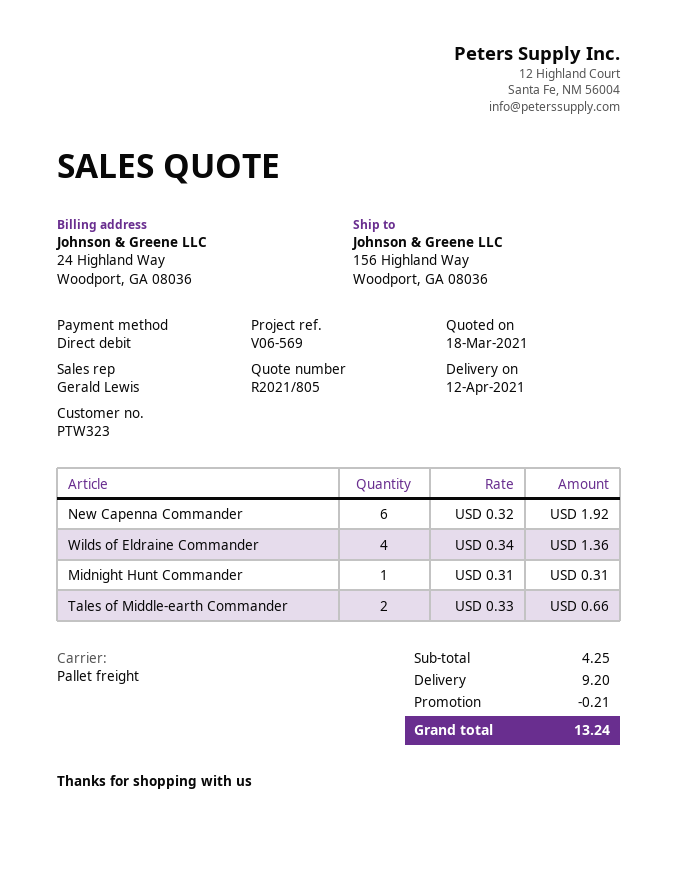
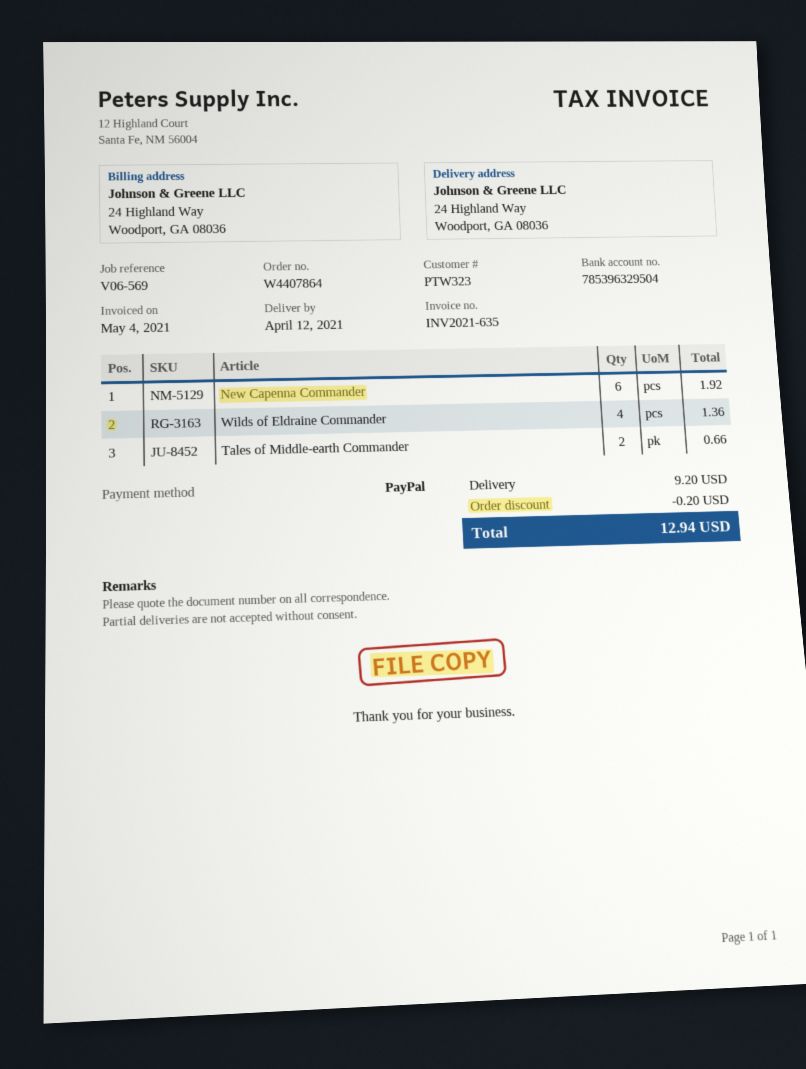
payment method: direct debit -> PayPal
ship to: 156 Highland Way, Woodport, GA 08036 -> 24 Highland Way, Woodport, GA 08036
Midnight Hunt Commander: 1 for 0.31 -> none
discount: 0.21 -> 0.20
total: 13.24 -> 12.94

